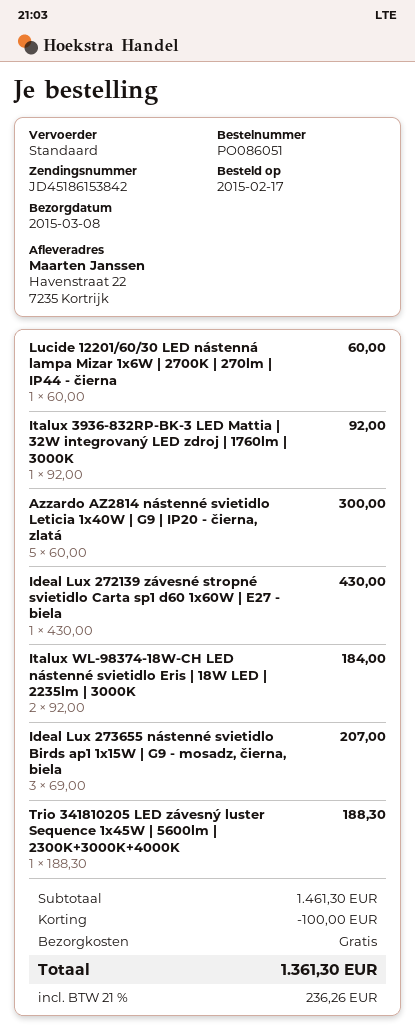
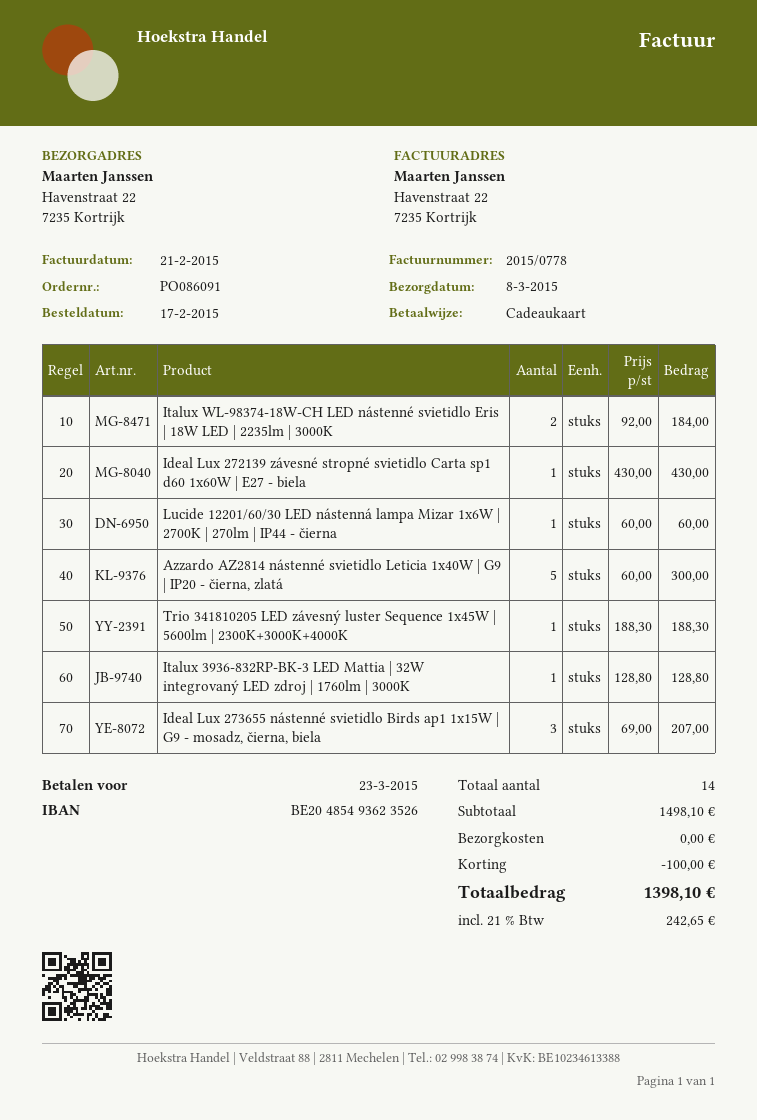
order number: PO086051 -> PO086091
Italux 3936-832RP-BK-3 LED Mattia | 32W integrovaný LED zdroj | 1760lm | 3000K: 1 x 92.00 = 92.00 -> 1 x 128.80 = 128.80
subtotal: 1461.30 -> 1498.10
tax: 21% = 236.26 -> 21% = 242.65
total: 1361.30 -> 1398.10

